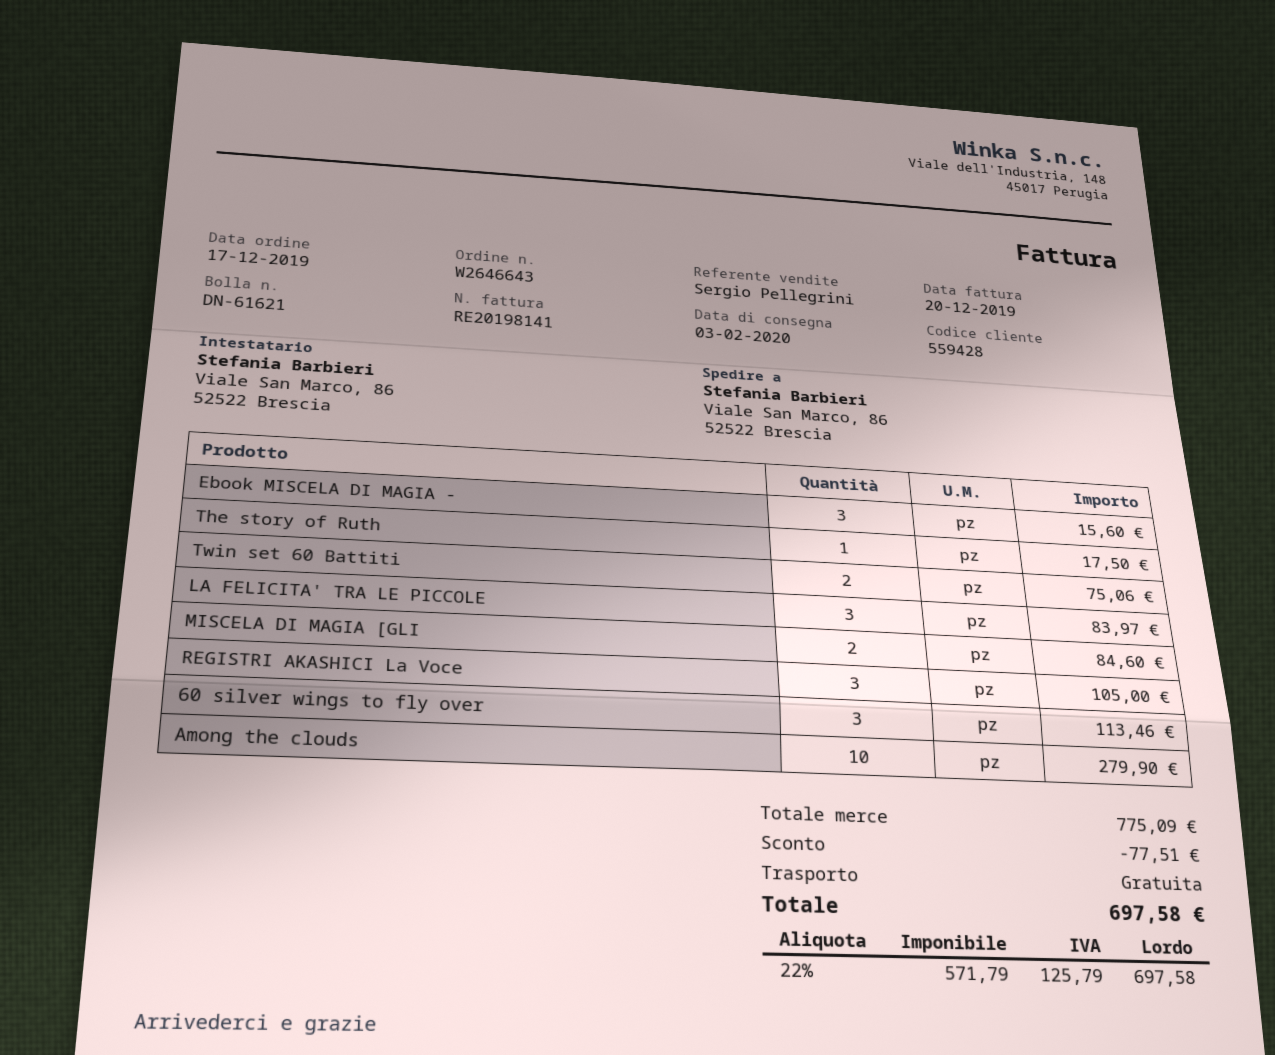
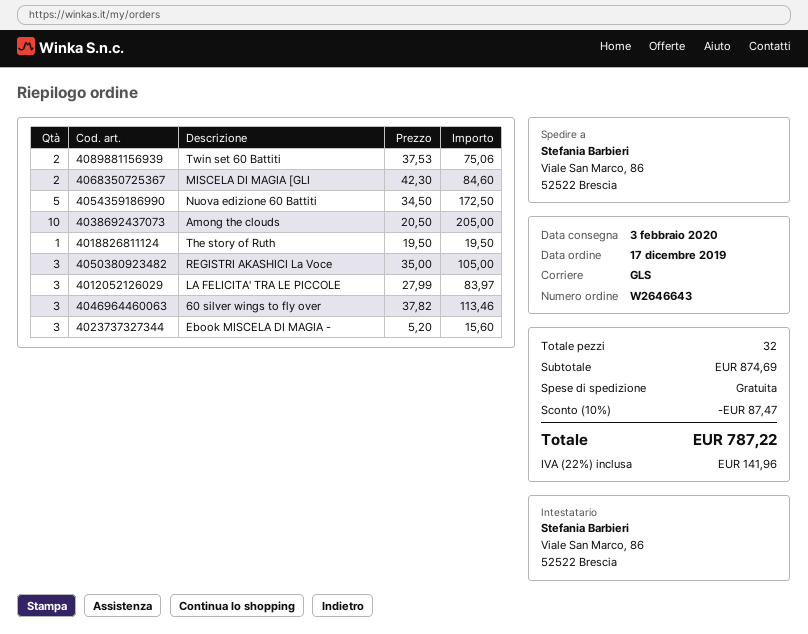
The story of Ruth: 1 for 17.50 -> 1 for 19.50
Among the clouds: 10 for 279.90 -> 10 for 205.00
Nuova edizione 60 Battiti: none -> 5 for 172.50
subtotal: 775.09 -> 874.69
discount: 77.51 -> 87.47
tax: 22% = 125.79 -> 22% = 141.96
total: 697.58 -> 787.22

